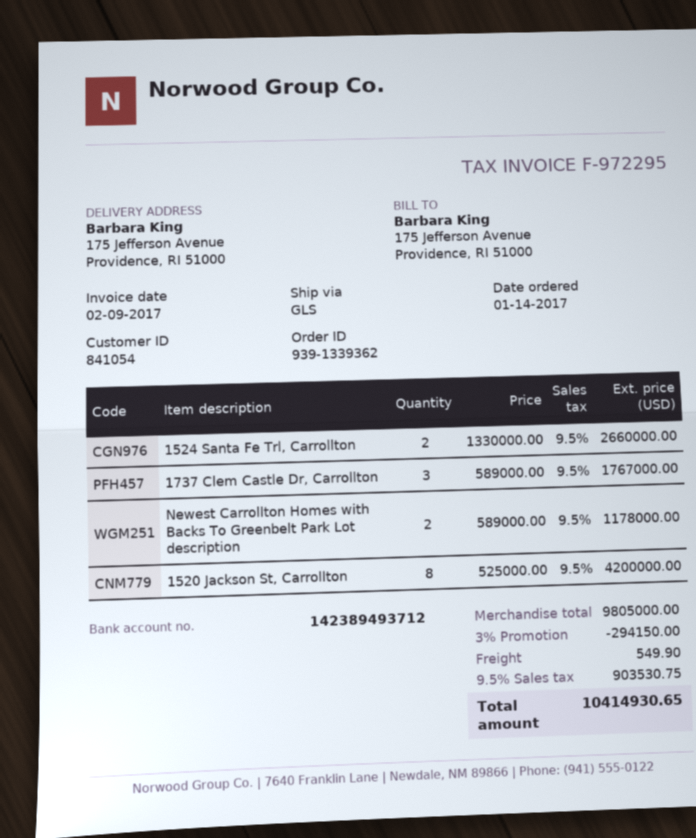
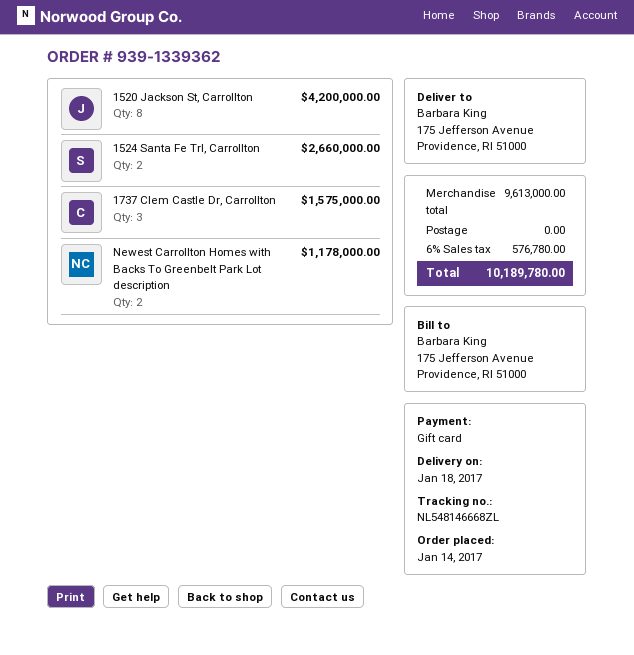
1737 Clem Castle Dr, Carrollton: 3 for 1767000.00 -> 3 for 1575000.00
subtotal: 9805000.00 -> 9613000.00
discount: 3% = 294150.00 -> none
shipping: 549.90 -> 0.00
tax: 9.5% = 903530.75 -> 6% = 576780.00
total: 10414930.65 -> 10189780.00

